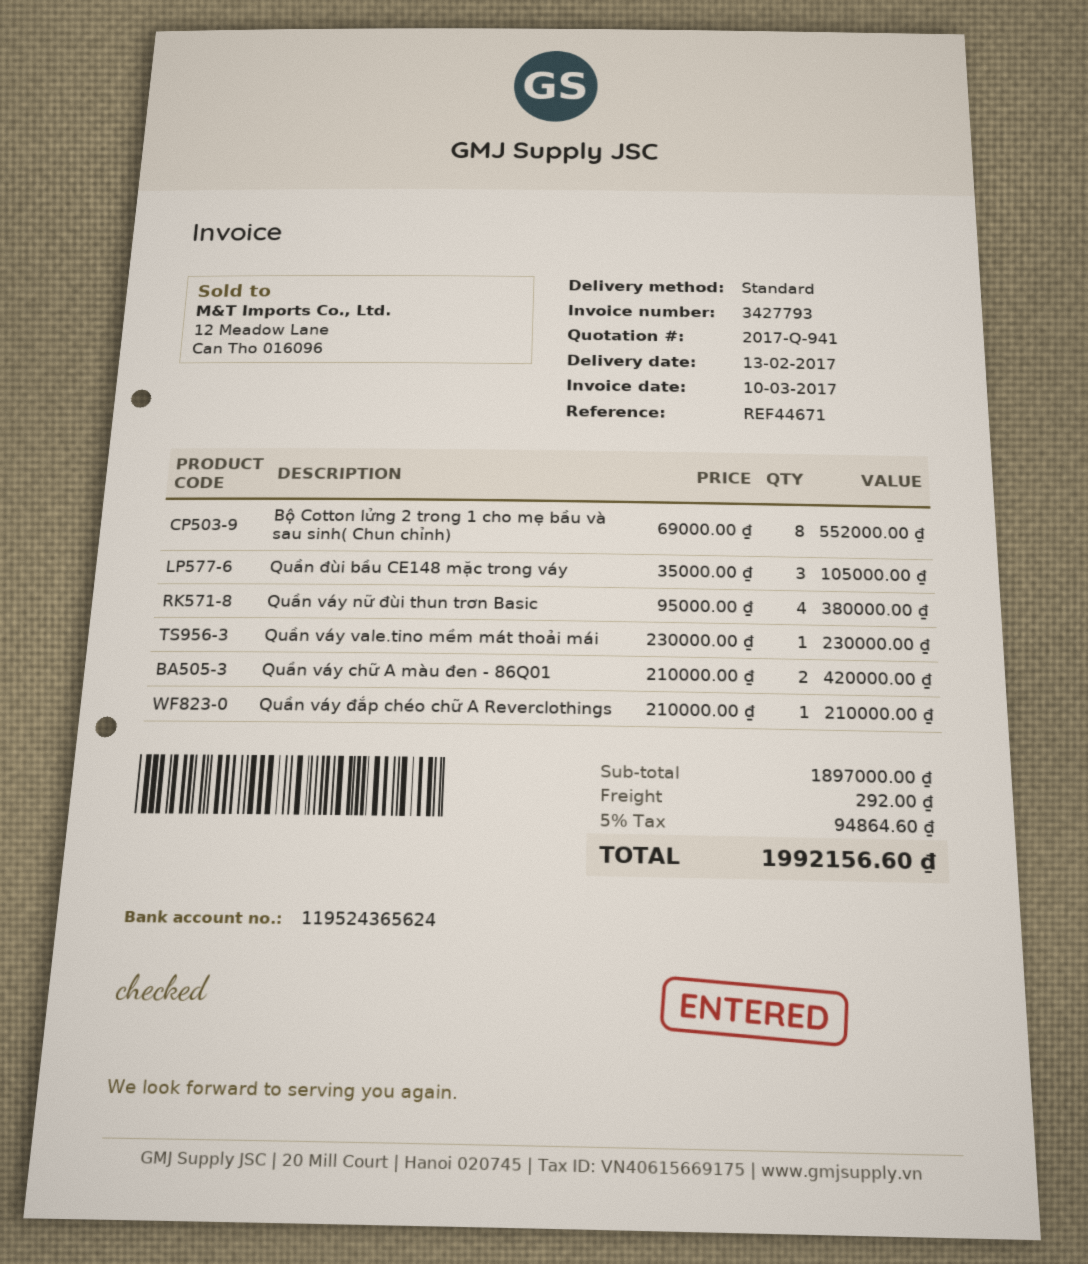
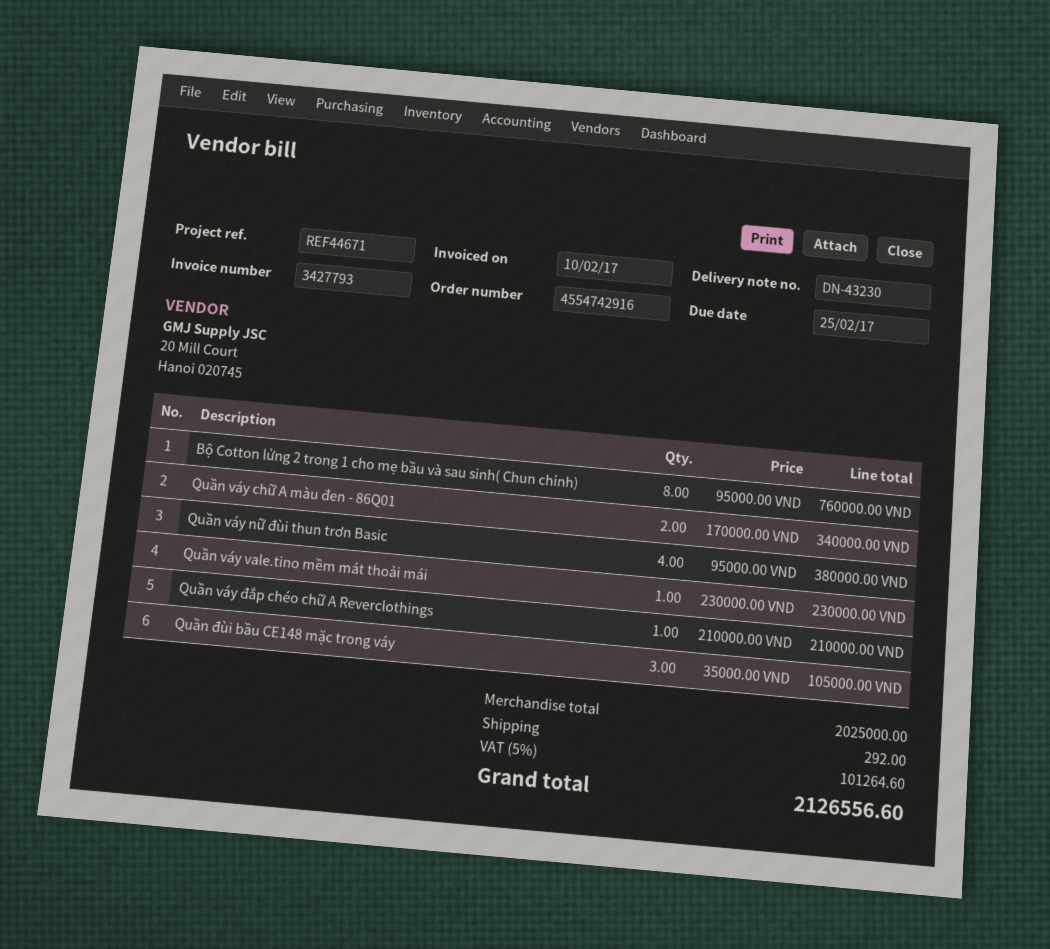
invoice date: 2017-03-10 -> 2017-02-10
Bộ Cotton lửng 2 trong 1 cho mẹ bầu và sau sinh( Chun chỉnh): 8 x 69000.00 = 552000.00 -> 8 x 95000.00 = 760000.00
Quần váy chữ A màu đen - 86Q01: 2 x 210000.00 = 420000.00 -> 2 x 170000.00 = 340000.00
subtotal: 1897000.00 -> 2025000.00
tax: 5% = 94864.60 -> 5% = 101264.60
total: 1992156.60 -> 2126556.60

